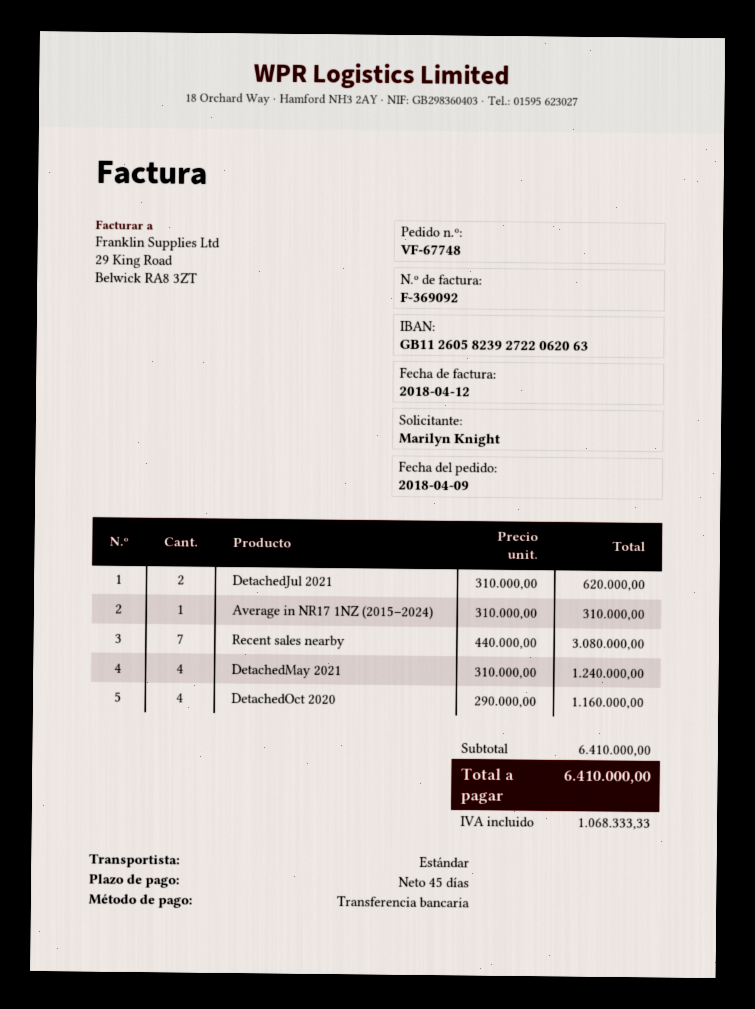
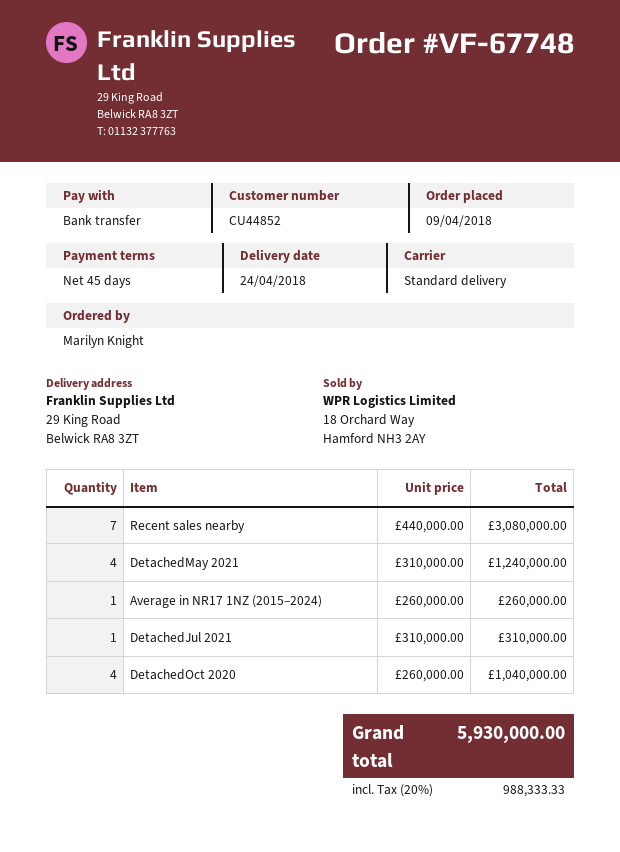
DetachedJul 2021: 2 x 310000.00 = 620000.00 -> 1 x 310000.00 = 310000.00
Average in NR17 1NZ (2015–2024): 1 x 310000.00 = 310000.00 -> 1 x 260000.00 = 260000.00
DetachedOct 2020: 4 x 290000.00 = 1160000.00 -> 4 x 260000.00 = 1040000.00
tax: 1068333.33 -> 988333.33
total: 6410000.00 -> 5930000.00

